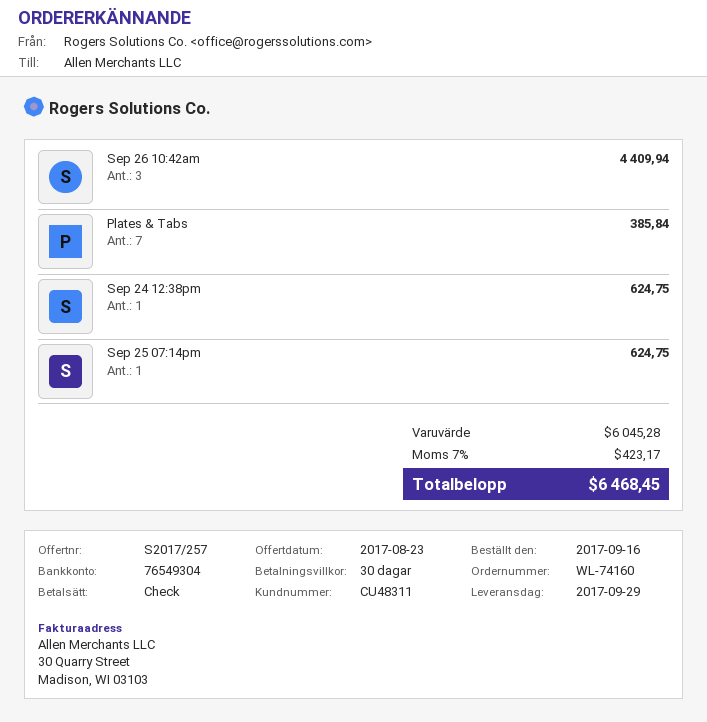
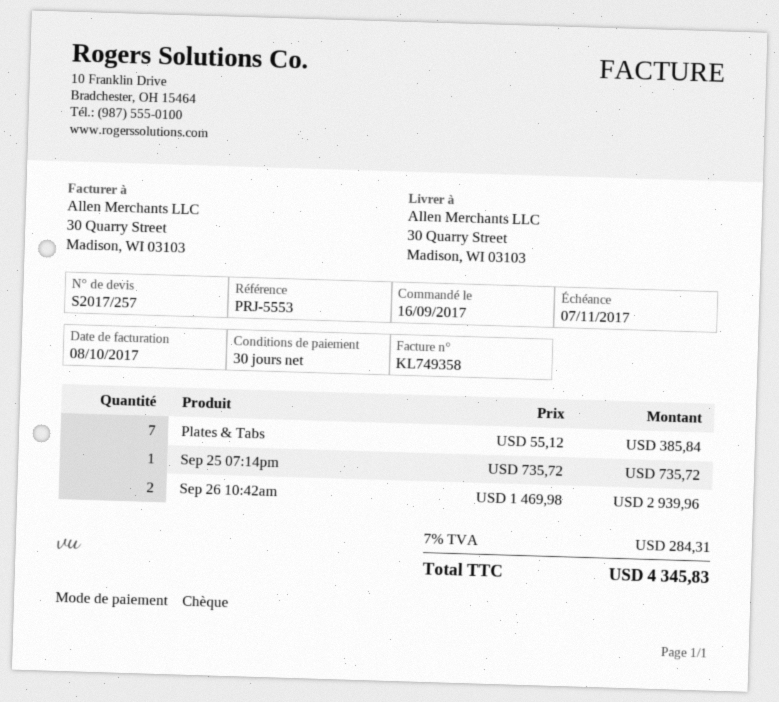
Sep 26 10:42am: 3 for 4409.94 -> 2 for 2939.96
Sep 24 12:38pm: 1 for 624.75 -> none
Sep 25 07:14pm: 1 for 624.75 -> 1 for 735.72
tax: 7% = 423.17 -> 7% = 284.31
total: 6468.45 -> 4345.83

